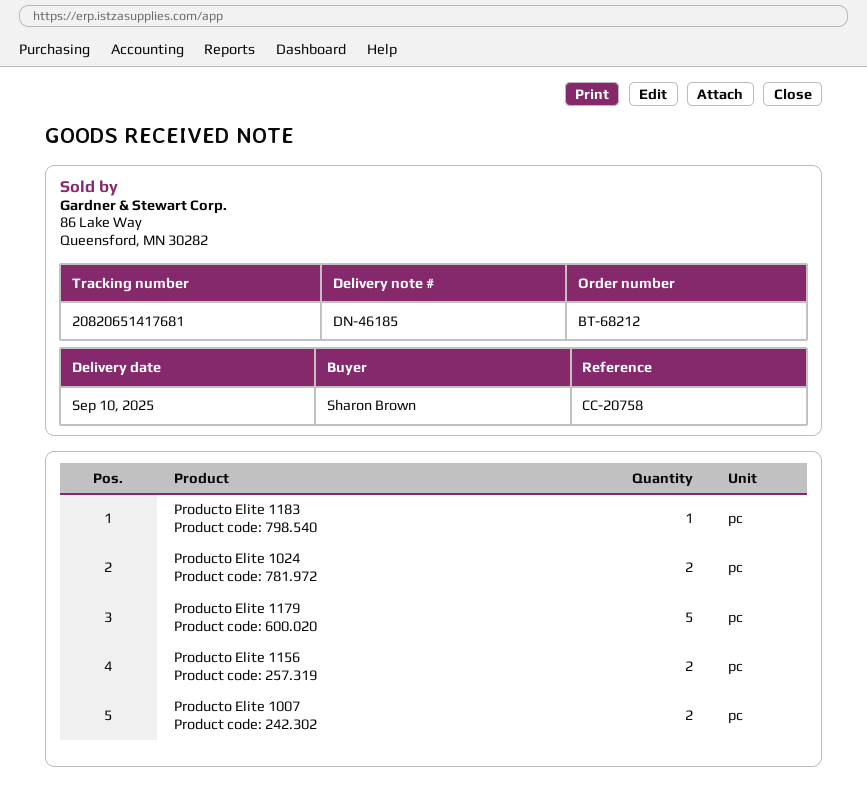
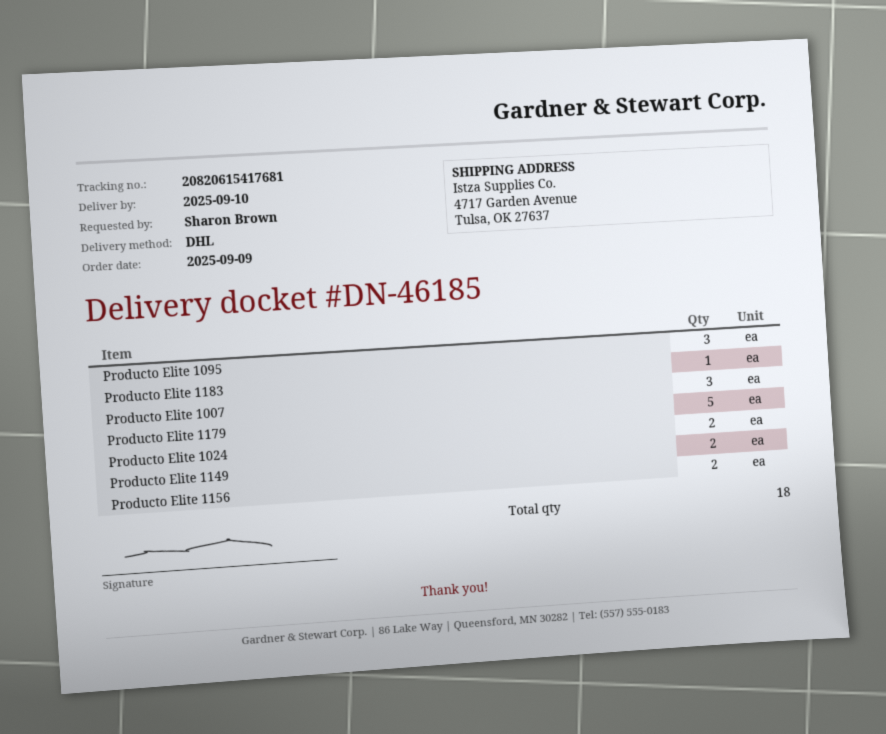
tracking number: 20820651417681 -> 20820615417681
Producto Elite 1007: 2 -> 3
Producto Elite 1095: none -> 3
Producto Elite 1149: none -> 2

